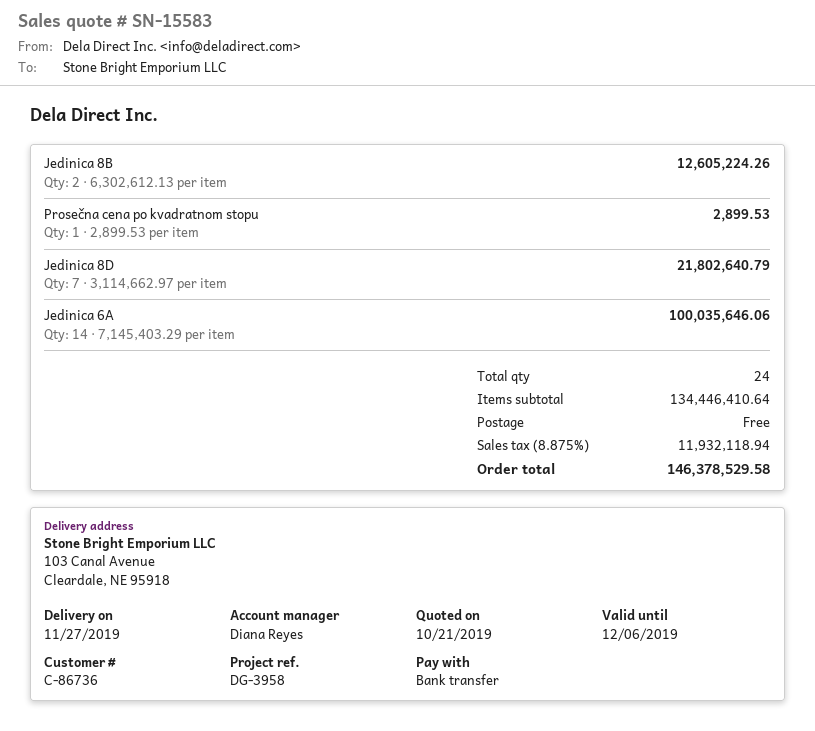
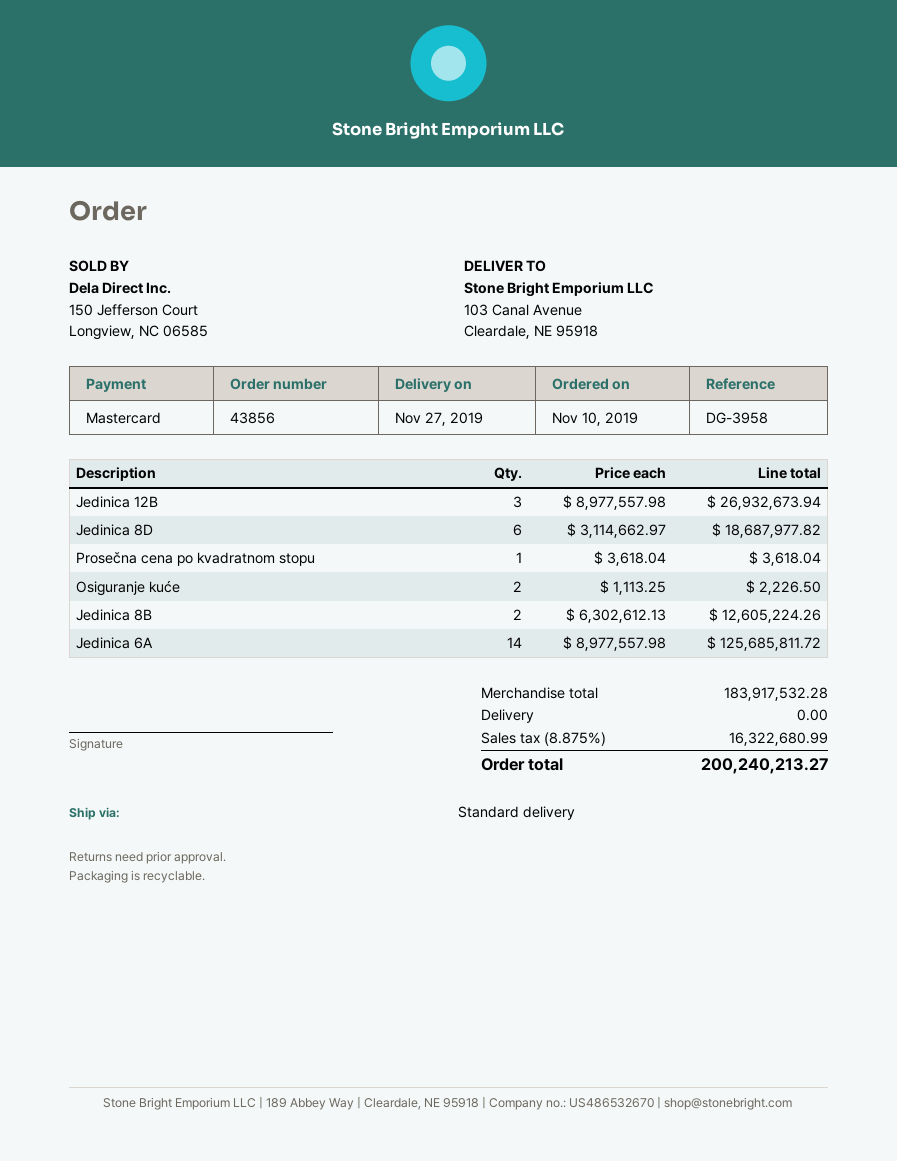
payment method: bank transfer -> Mastercard
Prosečna cena po kvadratnom stopu: 1 x 2899.53 = 2899.53 -> 1 x 3618.04 = 3618.04
Jedinica 8D: 7 x 3114662.97 = 21802640.79 -> 6 x 3114662.97 = 18687977.82
Jedinica 6A: 14 x 7145403.29 = 100035646.06 -> 14 x 8977557.98 = 125685811.72
Jedinica 12B: none -> 3 x 8977557.98 = 26932673.94
Osiguranje kuće: none -> 2 x 1113.25 = 2226.50
subtotal: 134446410.64 -> 183917532.28
tax: 8.875% = 11932118.94 -> 8.875% = 16322680.99
total: 146378529.58 -> 200240213.27

